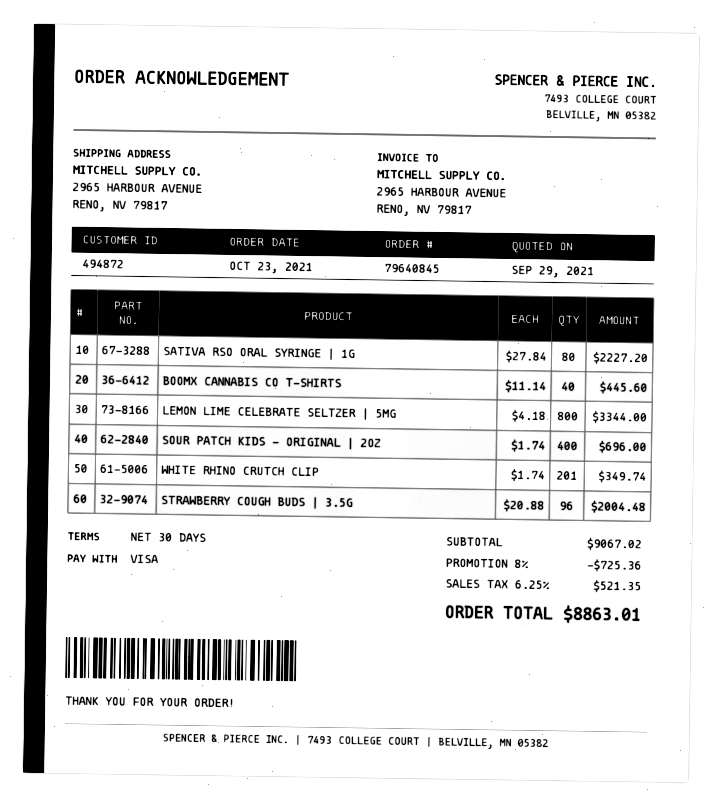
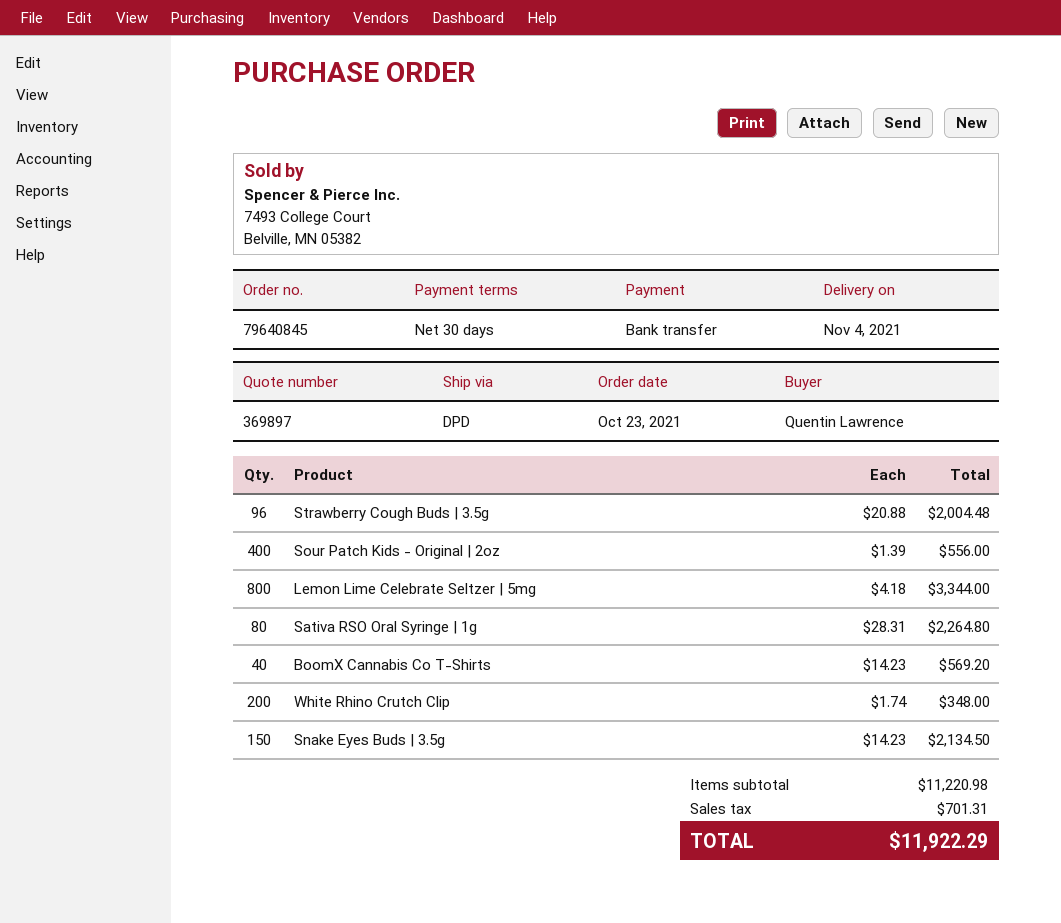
payment method: Visa -> bank transfer
SATIVA RSO ORAL SYRINGE | 1G: 80 x 27.84 = 2227.20 -> 80 x 28.31 = 2264.80
BOOMX CANNABIS CO T-SHIRTS: 40 x 11.14 = 445.60 -> 40 x 14.23 = 569.20
SOUR PATCH KIDS - ORIGINAL | 2OZ: 400 x 1.74 = 696.00 -> 400 x 1.39 = 556.00
WHITE RHINO CRUTCH CLIP: 201 x 1.74 = 349.74 -> 200 x 1.74 = 348.00
Snake Eyes Buds | 3.5g: none -> 150 x 14.23 = 2134.50
subtotal: 9067.02 -> 11220.98
discount: 8% = 725.36 -> none
tax: 521.35 -> 701.31
total: 8863.01 -> 11922.29

